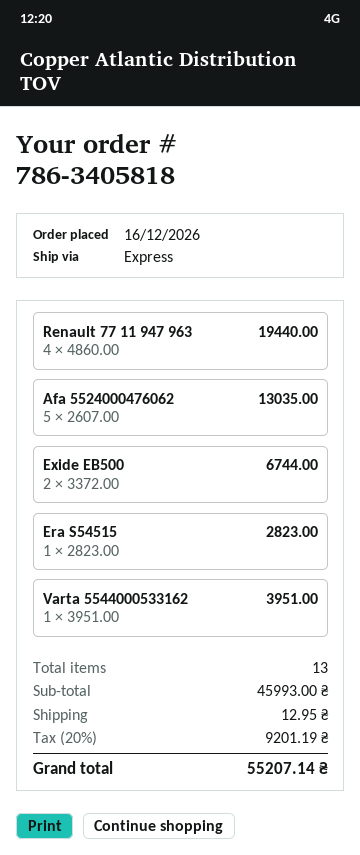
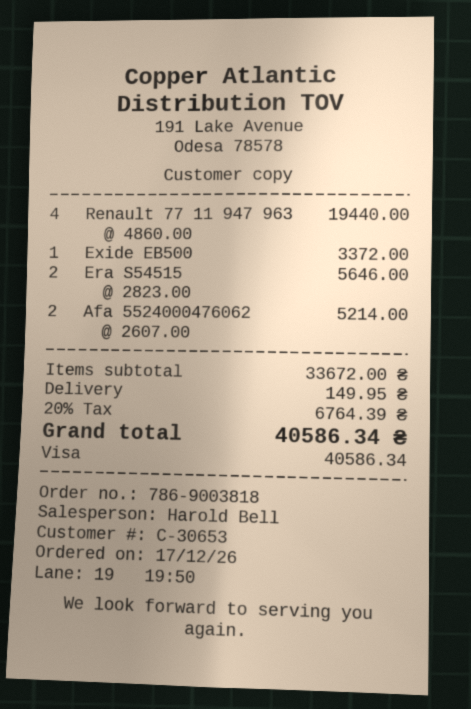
order number: 786-3405818 -> 786-9003818
order date: 2026-12-16 -> 2026-12-17
Afa 5524000476062: 5 x 2607.00 = 13035.00 -> 2 x 2607.00 = 5214.00
Exide EB500: 2 x 3372.00 = 6744.00 -> 1 x 3372.00 = 3372.00
Era S54515: 1 x 2823.00 = 2823.00 -> 2 x 2823.00 = 5646.00
Varta 5544000533162: 1 x 3951.00 = 3951.00 -> none
subtotal: 45993.00 -> 33672.00
shipping: 12.95 -> 149.95
tax: 20% = 9201.19 -> 20% = 6764.39
total: 55207.14 -> 40586.34

